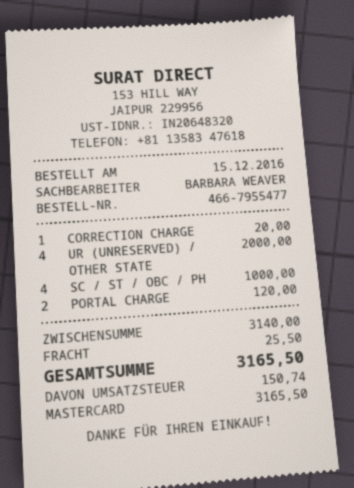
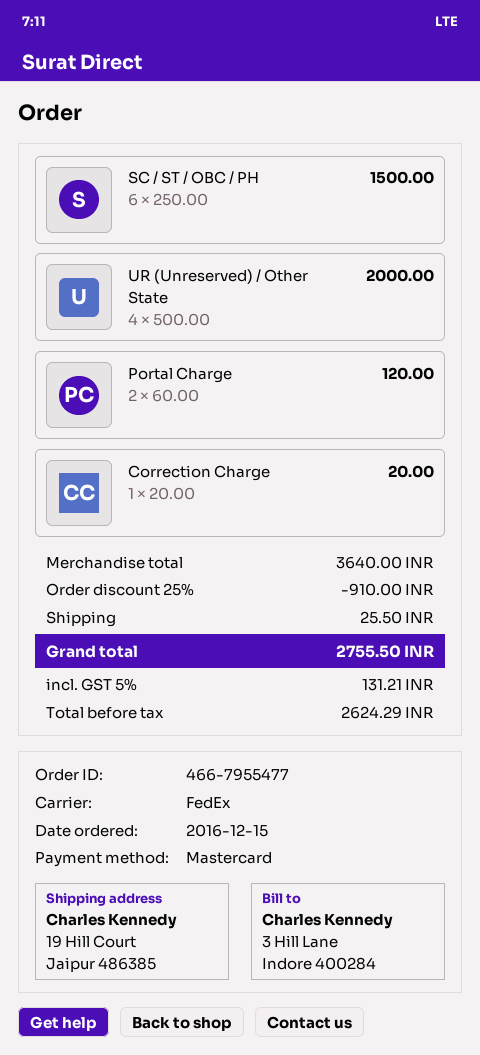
SC / ST / OBC / PH: 4 for 1000.00 -> 6 for 1500.00
subtotal: 3140.00 -> 3640.00
discount: none -> 25% = 910.00
tax: 150.74 -> 131.21
total: 3165.50 -> 2755.50

